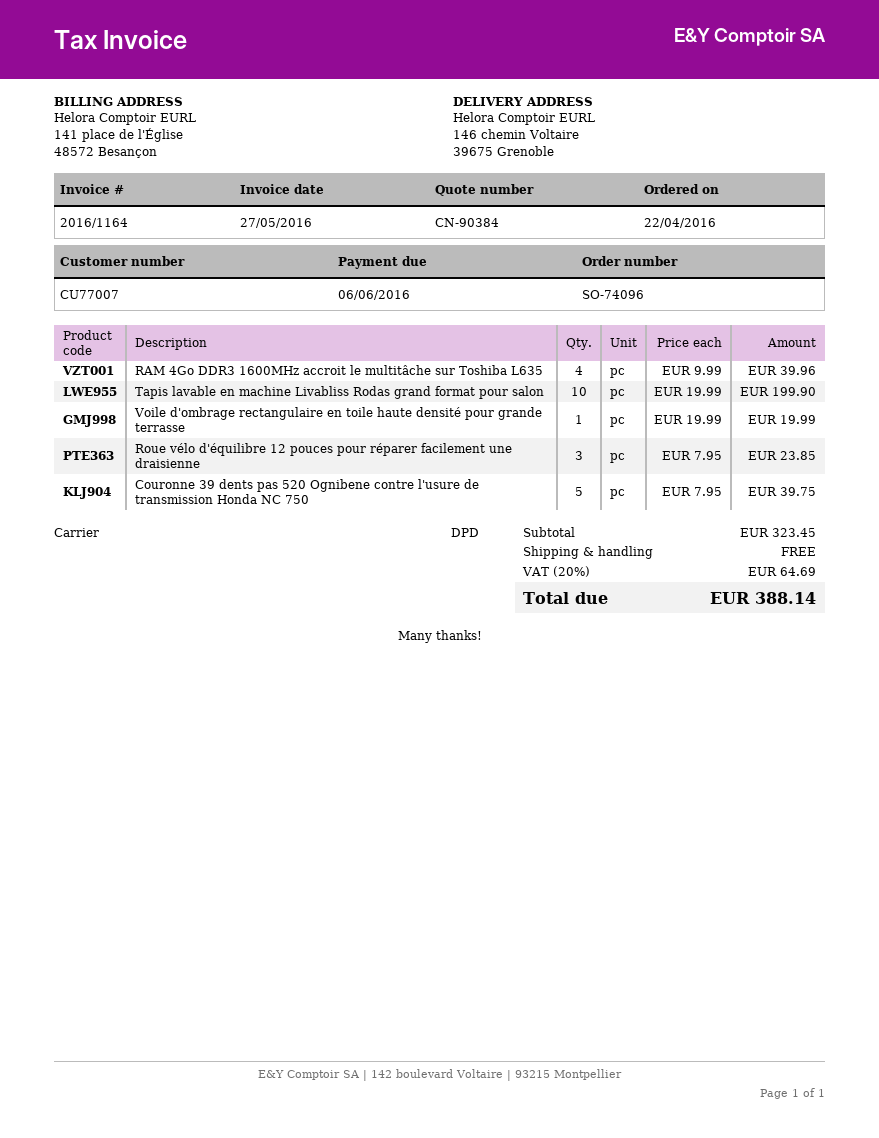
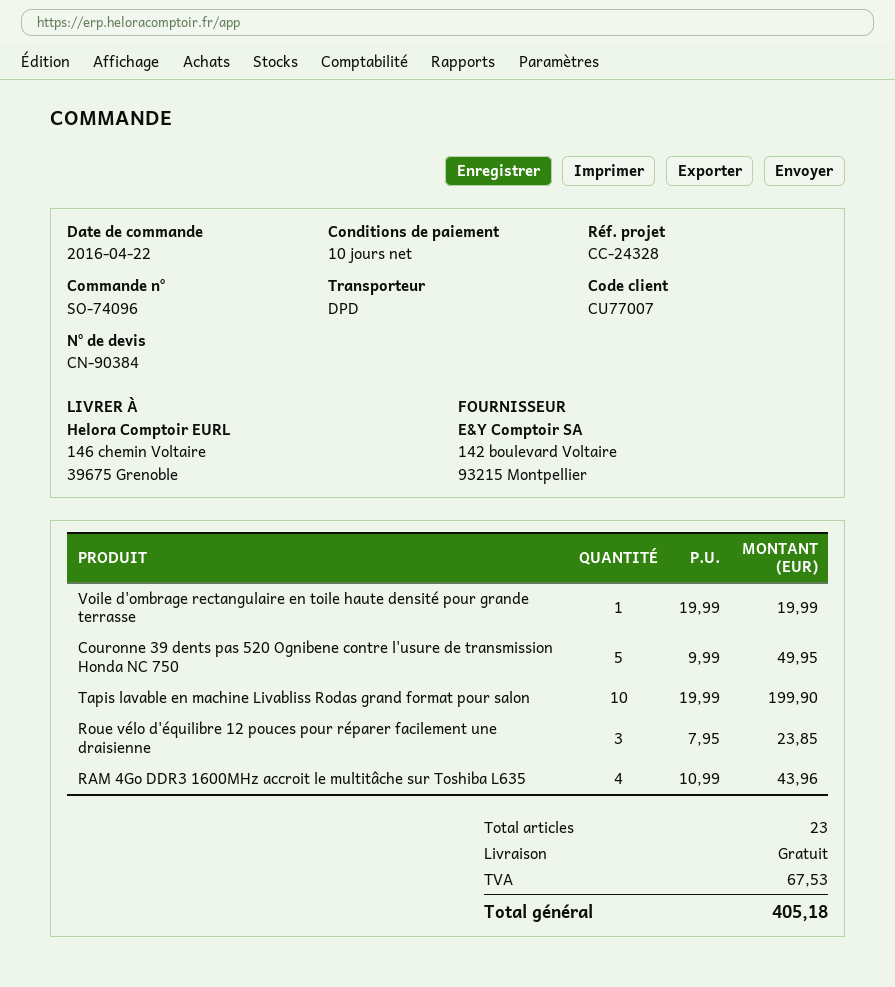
RAM 4Go DDR3 1600MHz accroit le multitâche sur Toshiba L635: 4 x 9.99 = 39.96 -> 4 x 10.99 = 43.96
Couronne 39 dents pas 520 Ognibene contre l'usure de transmission Honda NC 750: 5 x 7.95 = 39.75 -> 5 x 9.99 = 49.95
tax: 64.69 -> 67.53
total: 388.14 -> 405.18

